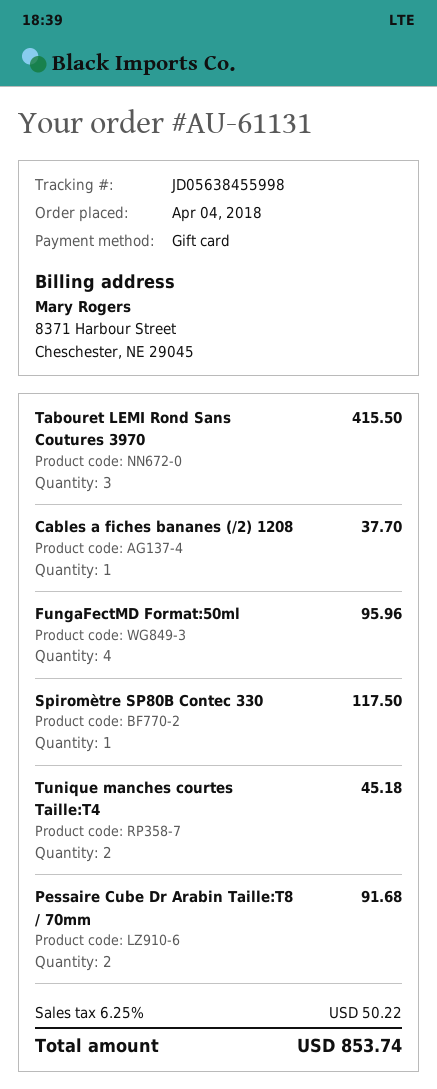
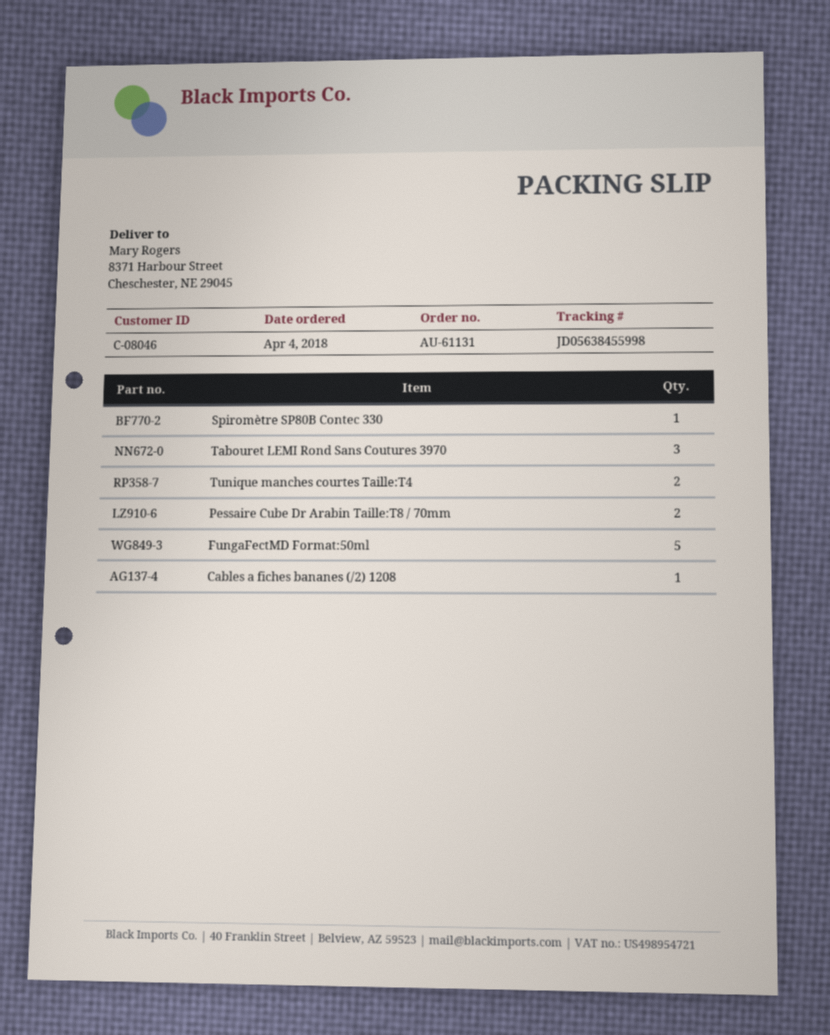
FungaFectMD Format:50ml: 4 -> 5

